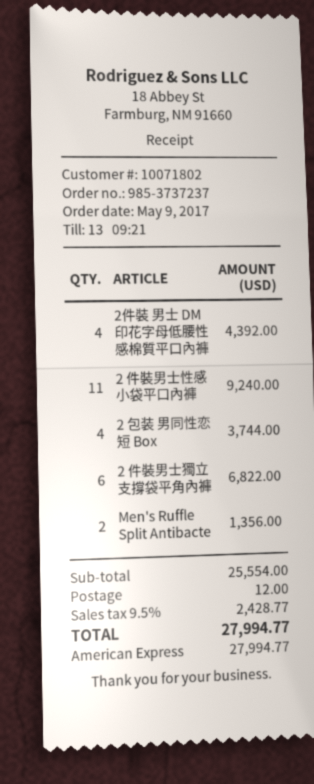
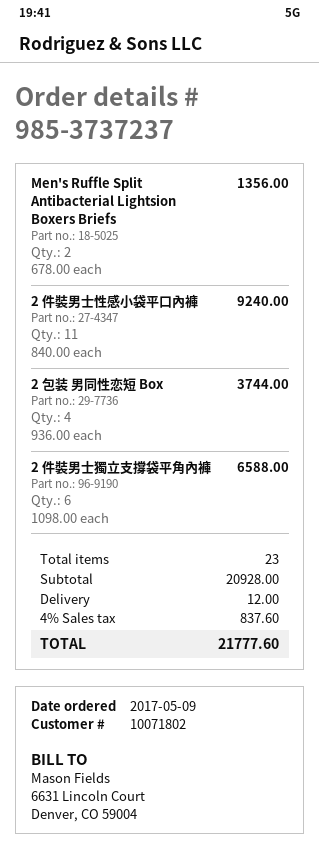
2件裝 男士 DM 印花字母低腰性感棉質平口內褲: 4 for 4392.00 -> none
2 件裝男士獨立支撐袋平角內褲: 6 for 6822.00 -> 6 for 6588.00
subtotal: 25554.00 -> 20928.00
tax: 9.5% = 2428.77 -> 4% = 837.60
total: 27994.77 -> 21777.60

